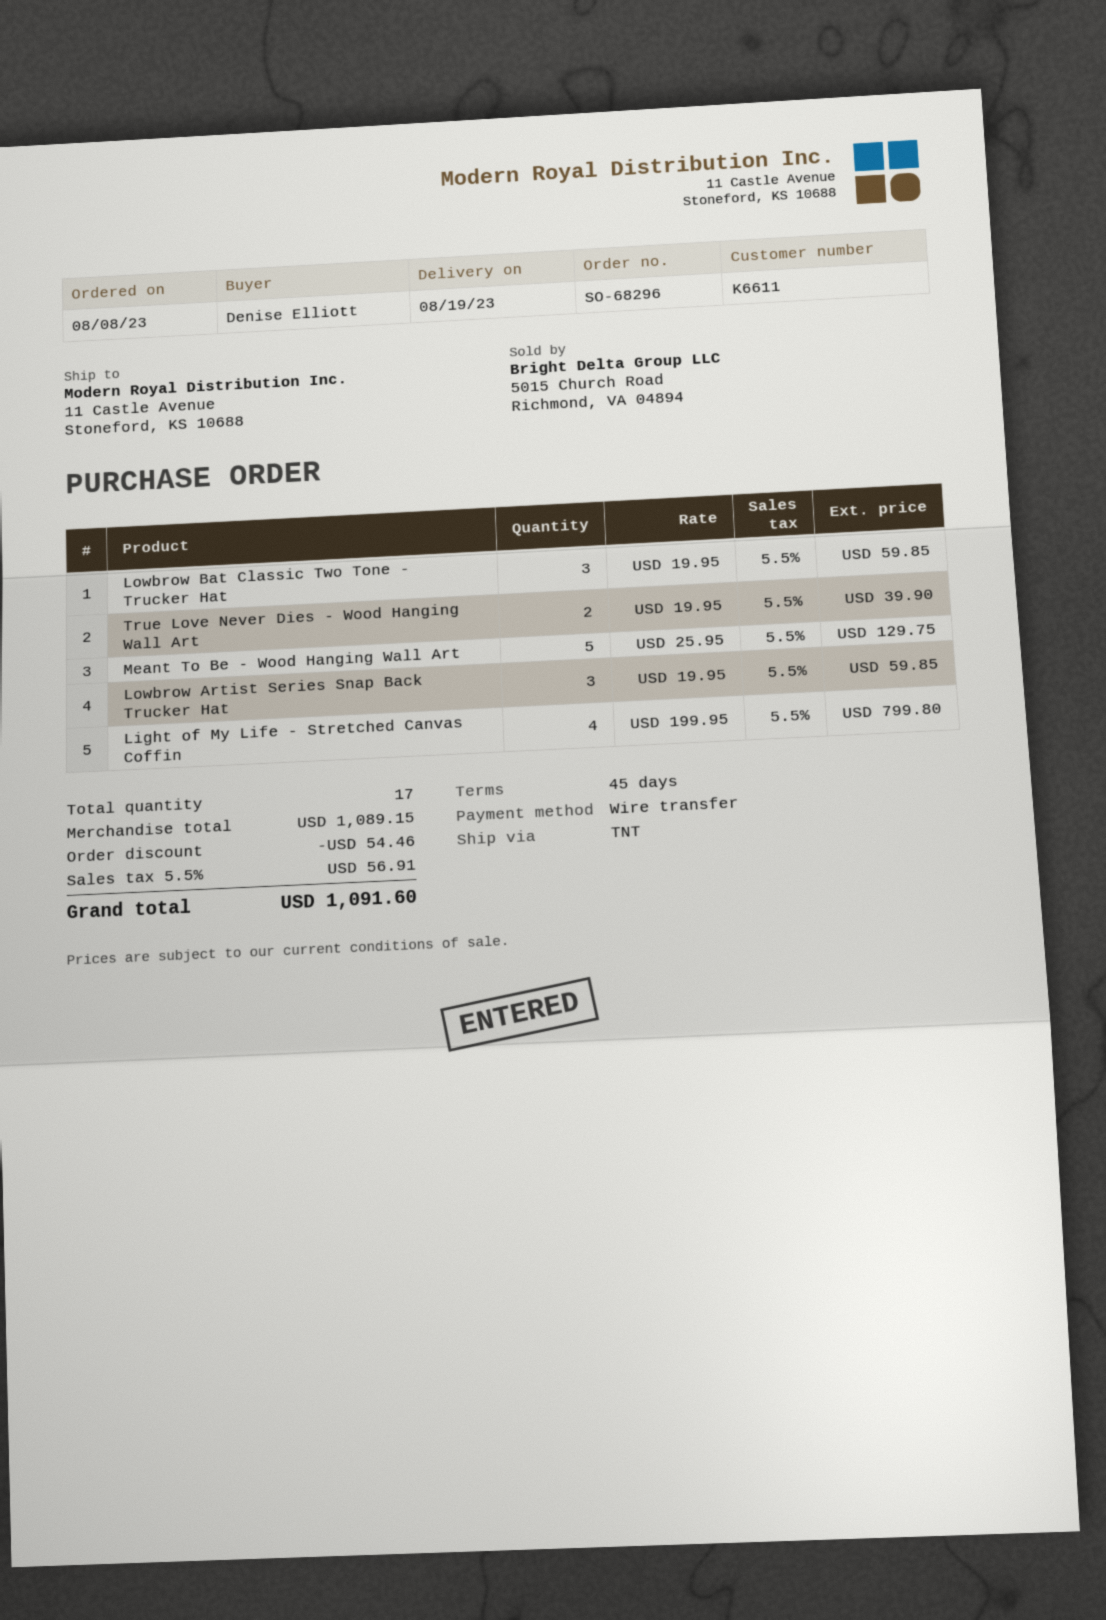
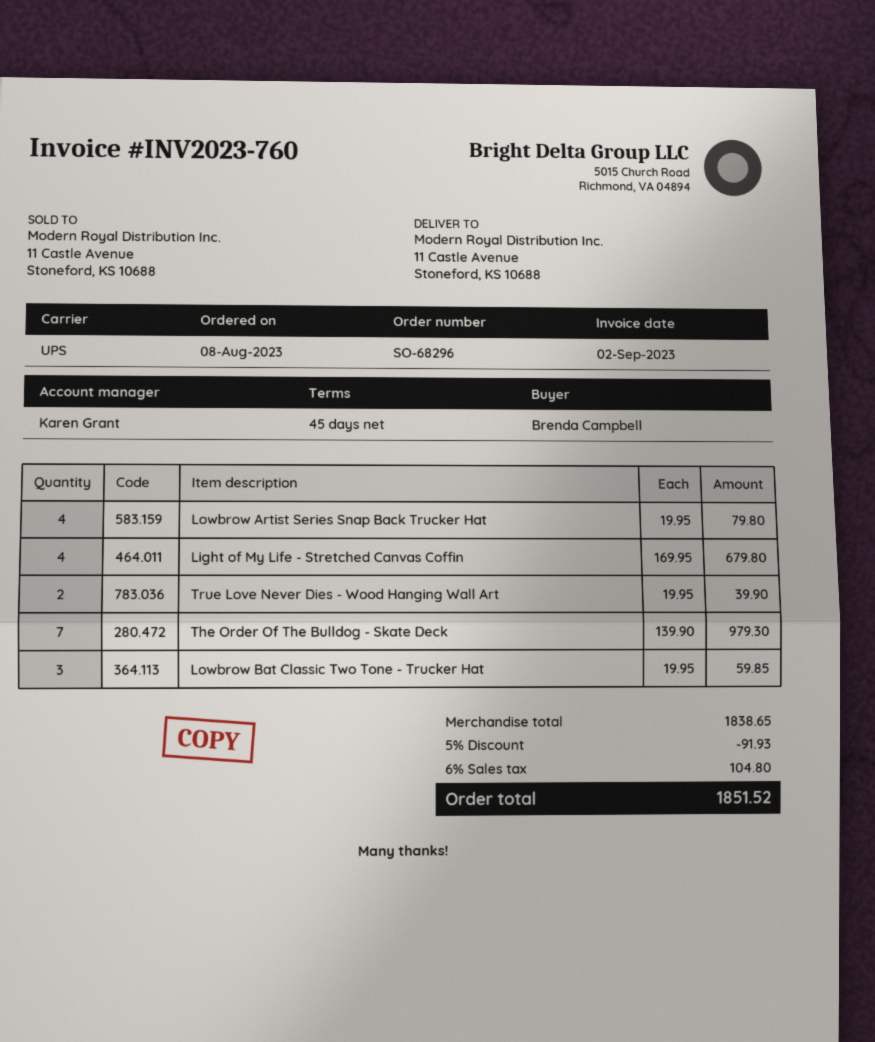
ordered by: Denise Elliott -> Brenda Campbell
shipping method: TNT -> UPS
Meant To Be - Wood Hanging Wall Art: 5 x 25.95 = 129.75 -> none
Lowbrow Artist Series Snap Back Trucker Hat: 3 x 19.95 = 59.85 -> 4 x 19.95 = 79.80
Light of My Life - Stretched Canvas Coffin: 4 x 199.95 = 799.80 -> 4 x 169.95 = 679.80
The Order Of The Bulldog - Skate Deck: none -> 7 x 139.90 = 979.30
subtotal: 1089.15 -> 1838.65
discount: 54.46 -> 91.93
tax: 5.5% = 56.91 -> 6% = 104.80
total: 1091.60 -> 1851.52

